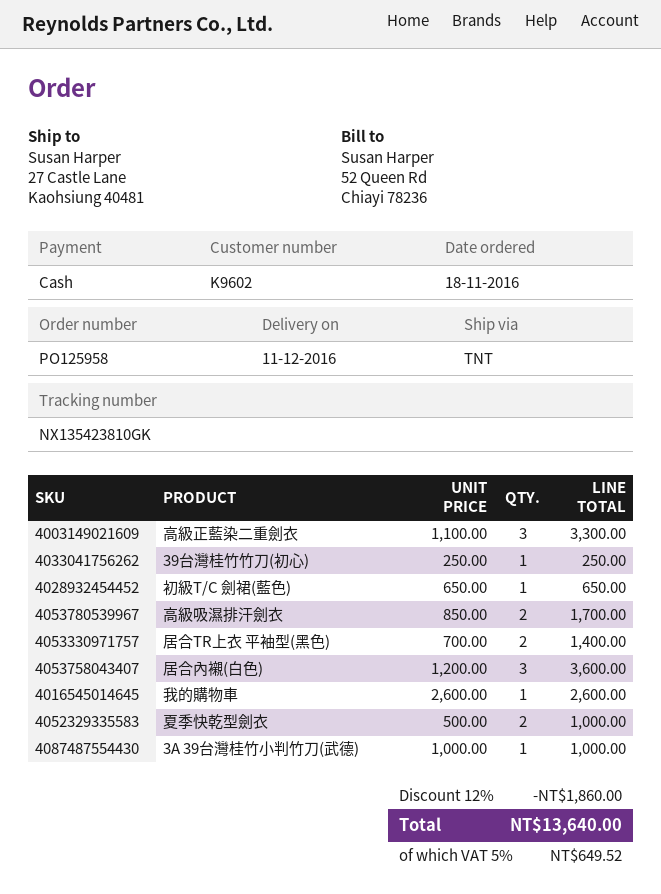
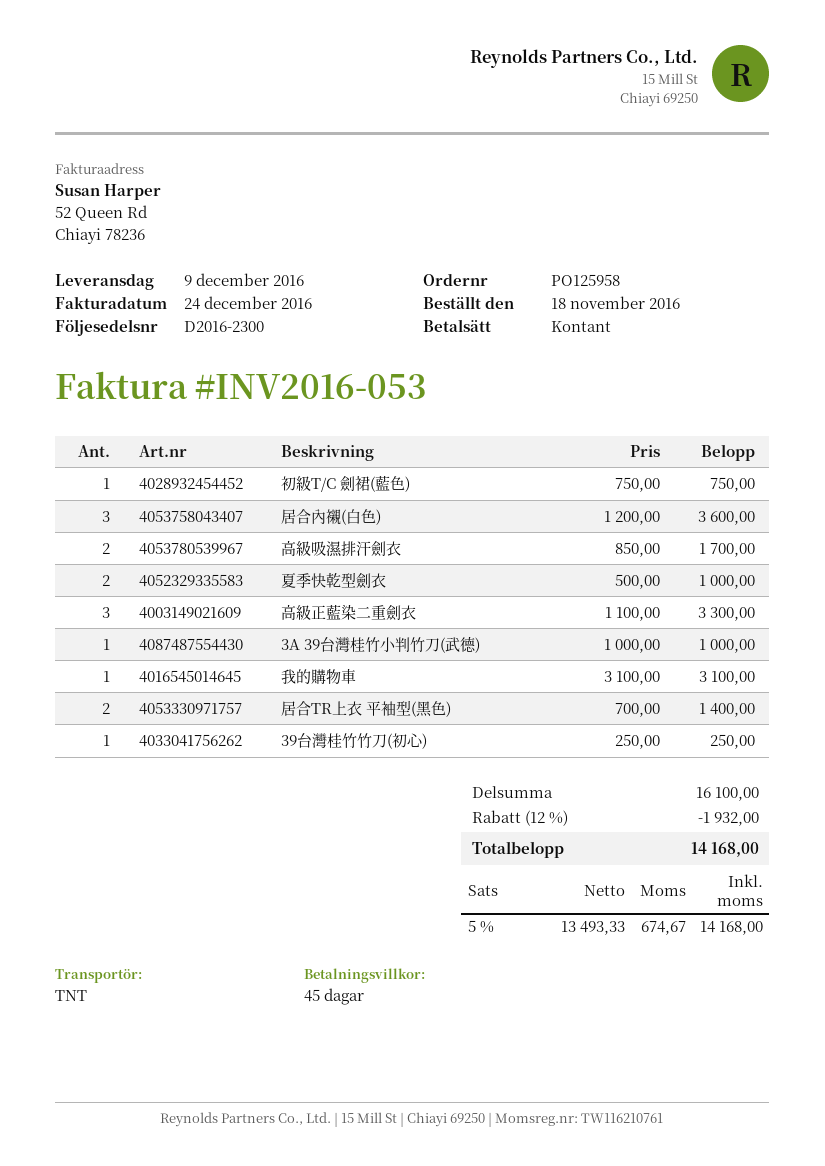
delivery date: 2016-12-11 -> 2016-12-09
初級T/C 劍裙(藍色): 1 x 650.00 = 650.00 -> 1 x 750.00 = 750.00
我的購物車: 1 x 2600.00 = 2600.00 -> 1 x 3100.00 = 3100.00
discount: 12% = 1860.00 -> 12% = 1932.00
tax: 5% = 649.52 -> 5% = 674.67
total: 13640.00 -> 14168.00

